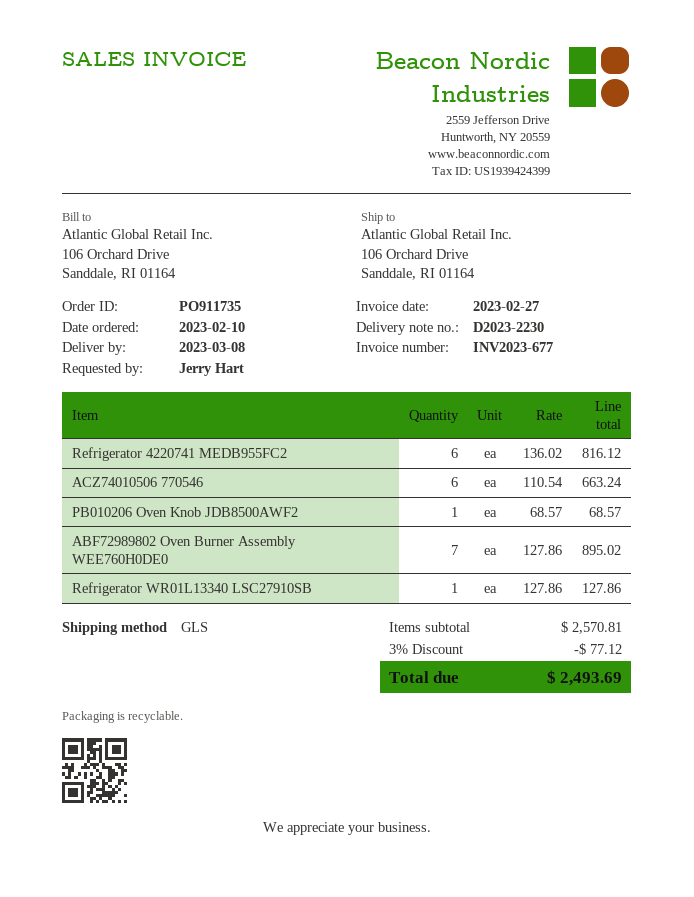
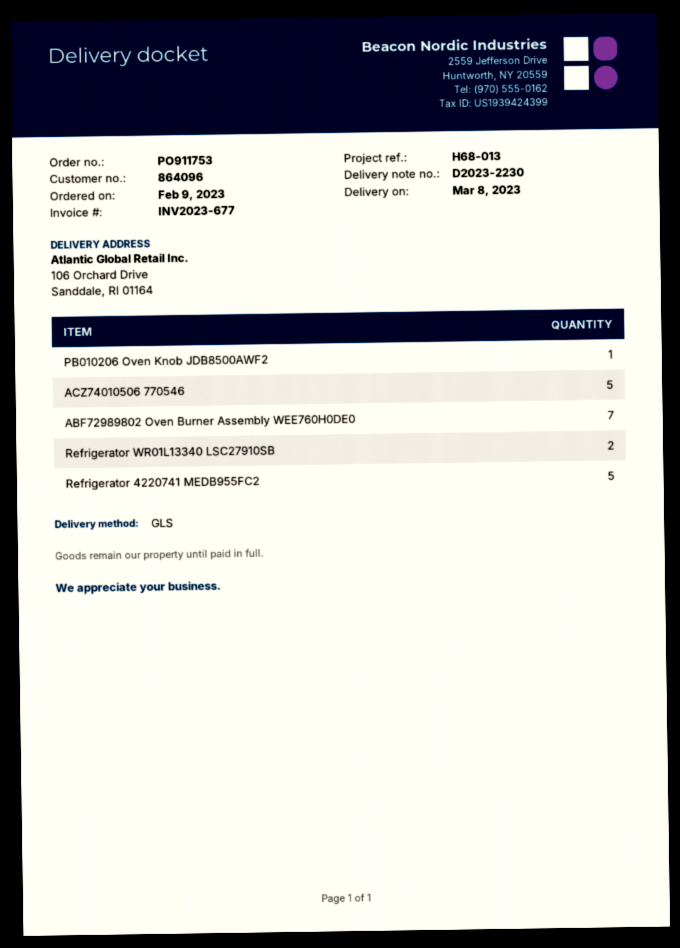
order number: PO911735 -> PO911753
order date: 2023-02-10 -> 2023-02-09
Refrigerator 4220741 MEDB955FC2: 6 -> 5
ACZ74010506 770546: 6 -> 5
Refrigerator WR01L13340 LSC27910SB: 1 -> 2

